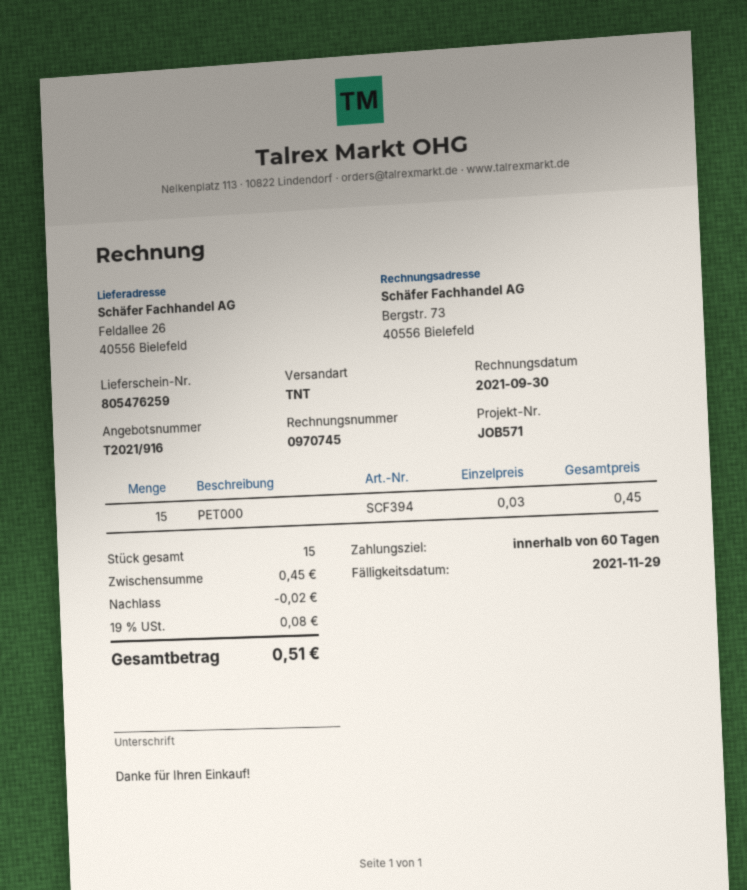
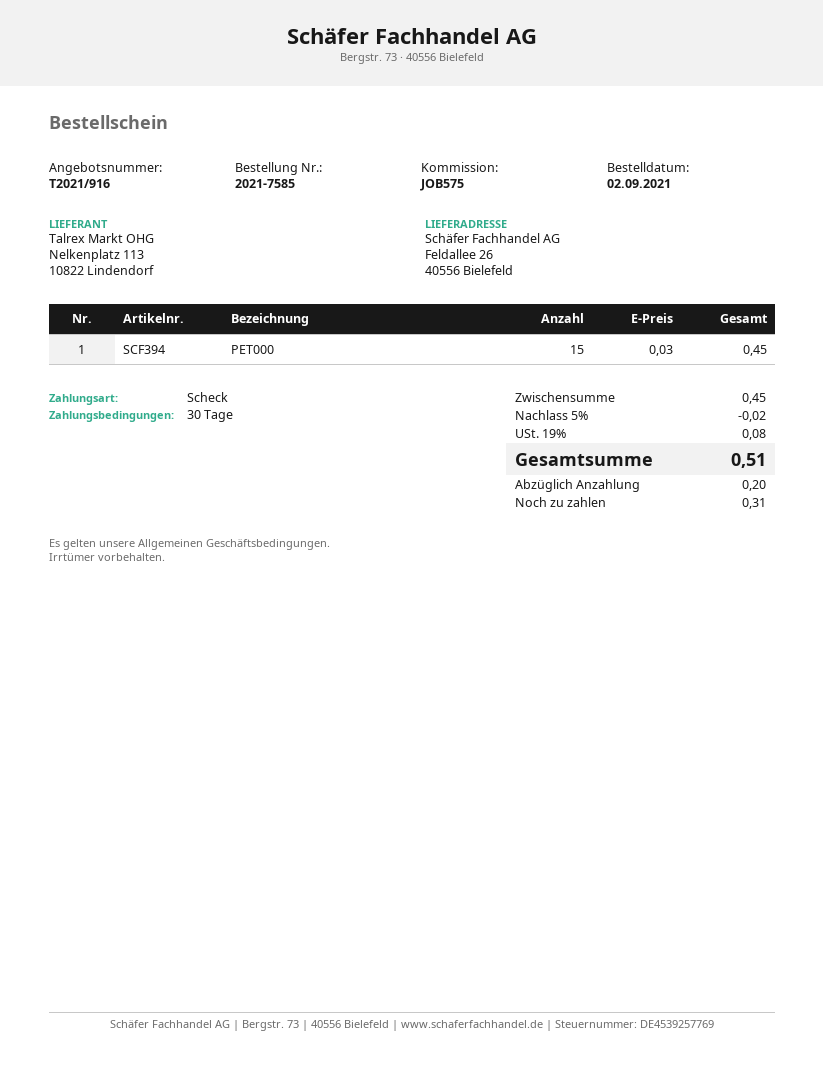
payment terms: 60 days -> 30 days
reference: JOB571 -> JOB575

